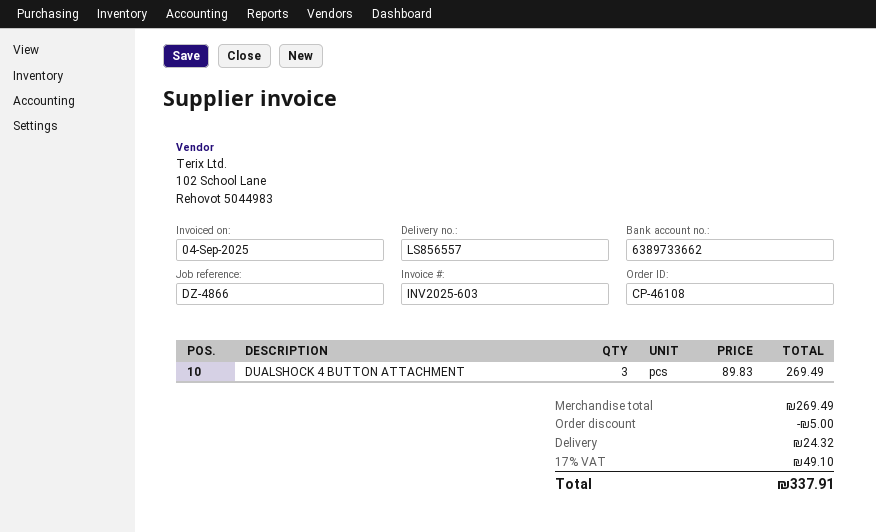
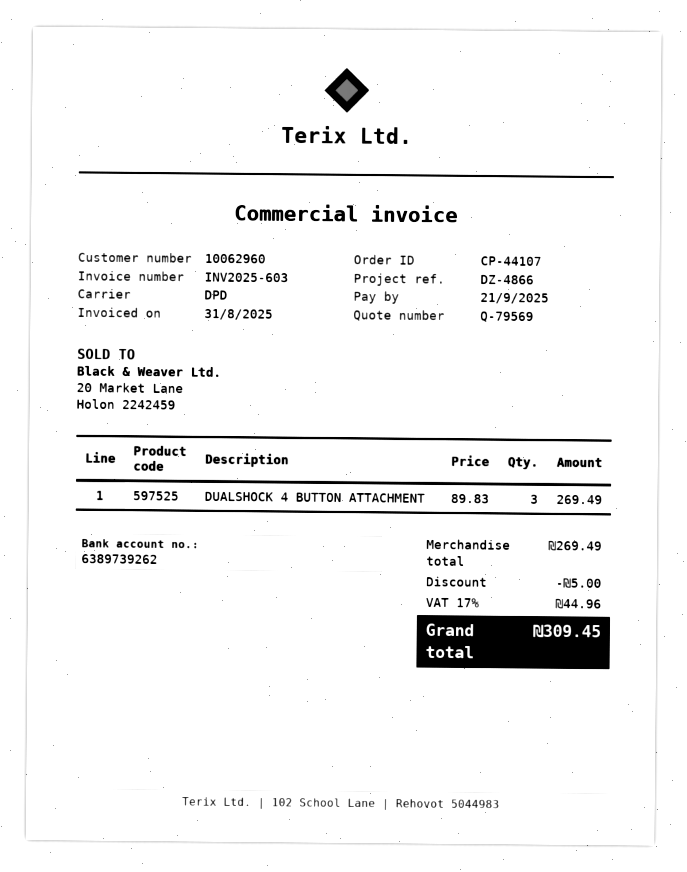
order number: CP-46108 -> CP-44107
invoice date: 2025-09-04 -> 2025-08-31
bank account: 6389733662 -> 6389739262
shipping: 24.32 -> none
tax: 17% = 49.10 -> 17% = 44.96
total: 337.91 -> 309.45

